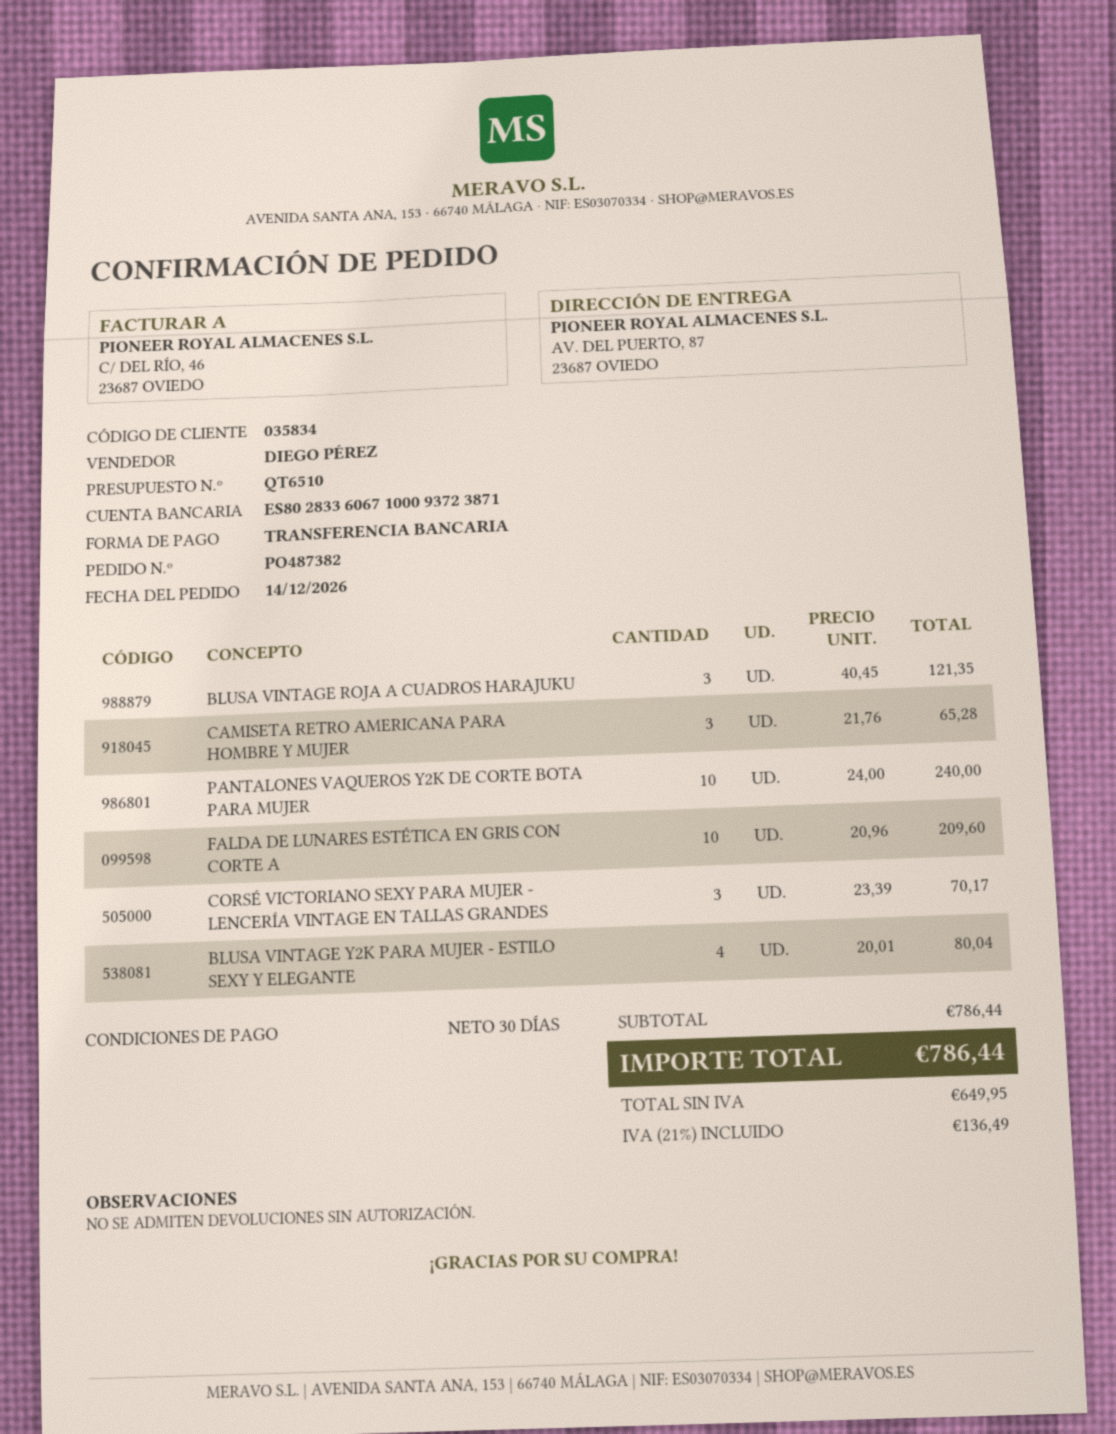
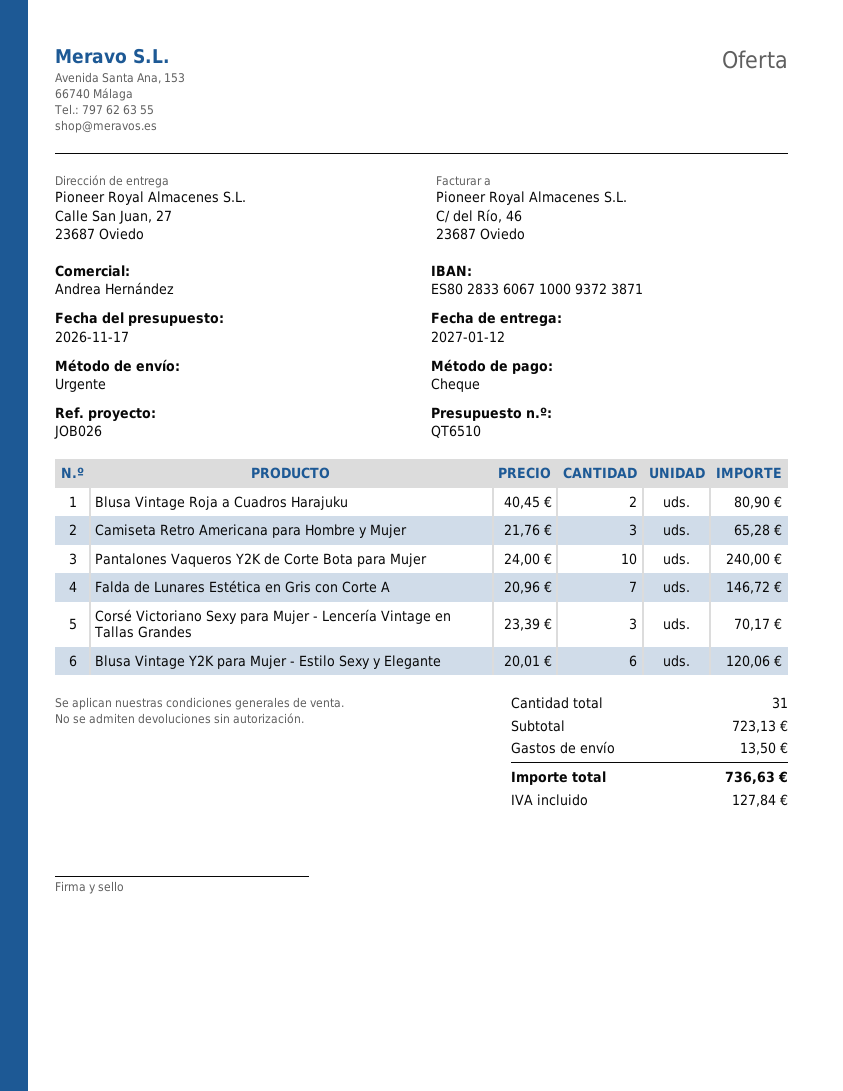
sales rep: DIEGO PÉREZ -> Andrea Hernández
payment method: bank transfer -> cheque
ship to: AV. DEL PUERTO, 87, 23687 OVIEDO -> Calle San Juan, 27, 23687 Oviedo
BLUSA VINTAGE ROJA A CUADROS HARAJUKU: 3 x 40.45 = 121.35 -> 2 x 40.45 = 80.90
FALDA DE LUNARES ESTÉTICA EN GRIS CON CORTE A: 10 x 20.96 = 209.60 -> 7 x 20.96 = 146.72
BLUSA VINTAGE Y2K PARA MUJER - ESTILO SEXY Y ELEGANTE: 4 x 20.01 = 80.04 -> 6 x 20.01 = 120.06
subtotal: 786.44 -> 723.13
shipping: none -> 13.50
tax: 136.49 -> 127.84
total: 786.44 -> 736.63

